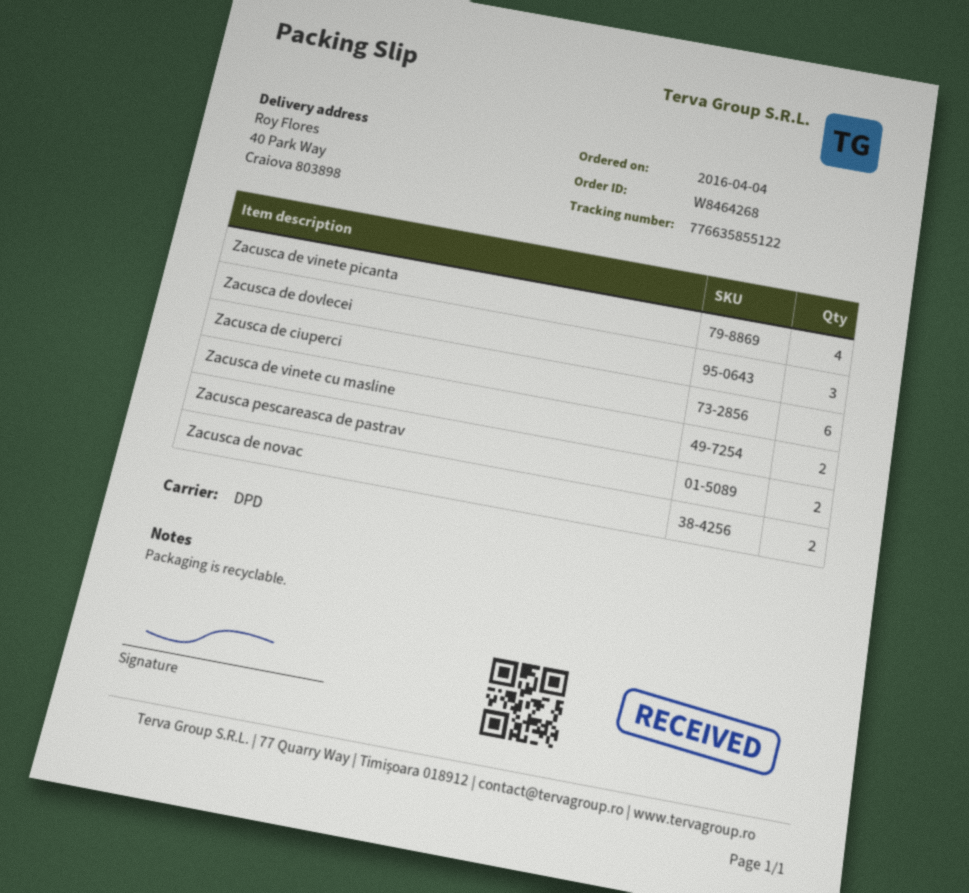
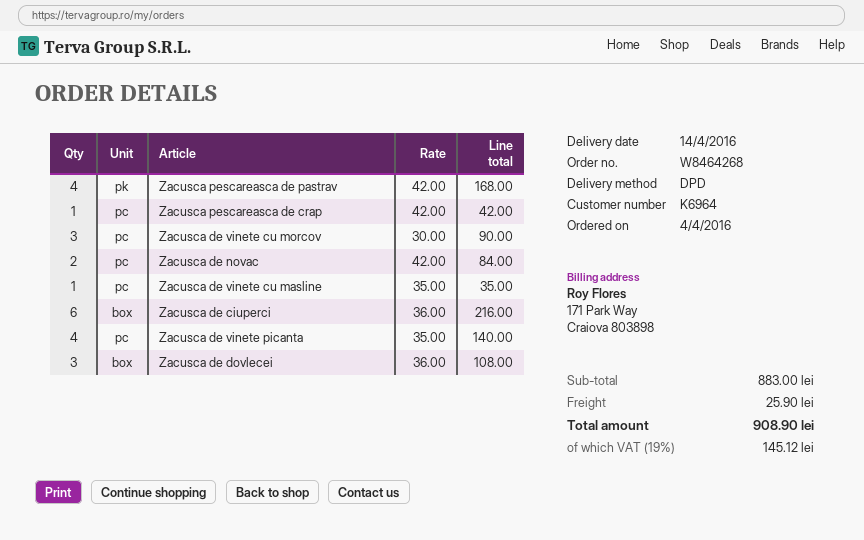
Zacusca de vinete cu masline: 2 -> 1
Zacusca pescareasca de pastrav: 2 -> 4
Zacusca pescareasca de crap: none -> 1
Zacusca de vinete cu morcov: none -> 3

